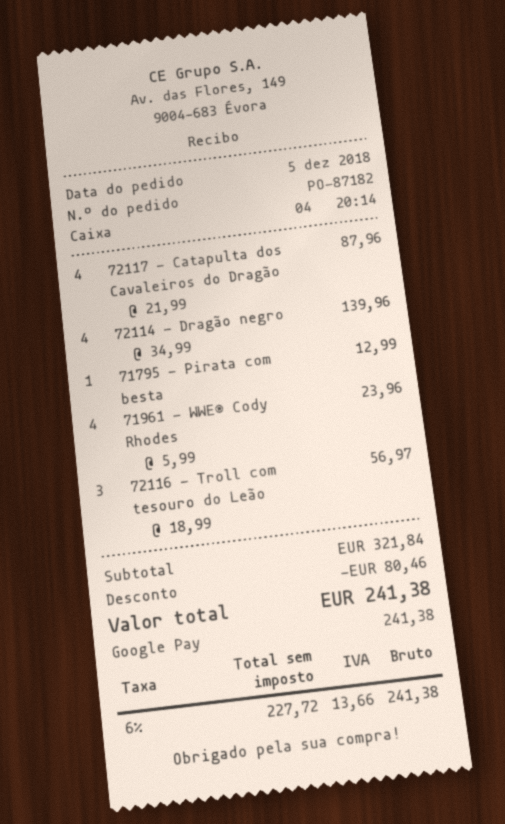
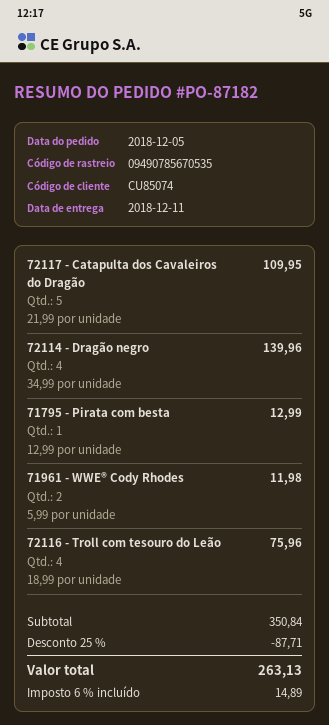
72117 - Catapulta dos Cavaleiros do Dragão: 4 x 21.99 = 87.96 -> 5 x 21.99 = 109.95
71961 - WWE® Cody Rhodes: 4 x 5.99 = 23.96 -> 2 x 5.99 = 11.98
72116 - Troll com tesouro do Leão: 3 x 18.99 = 56.97 -> 4 x 18.99 = 75.96
subtotal: 321.84 -> 350.84
discount: 80.46 -> 87.71
tax: 6% = 13.66 -> 6% = 14.89
total: 241.38 -> 263.13

